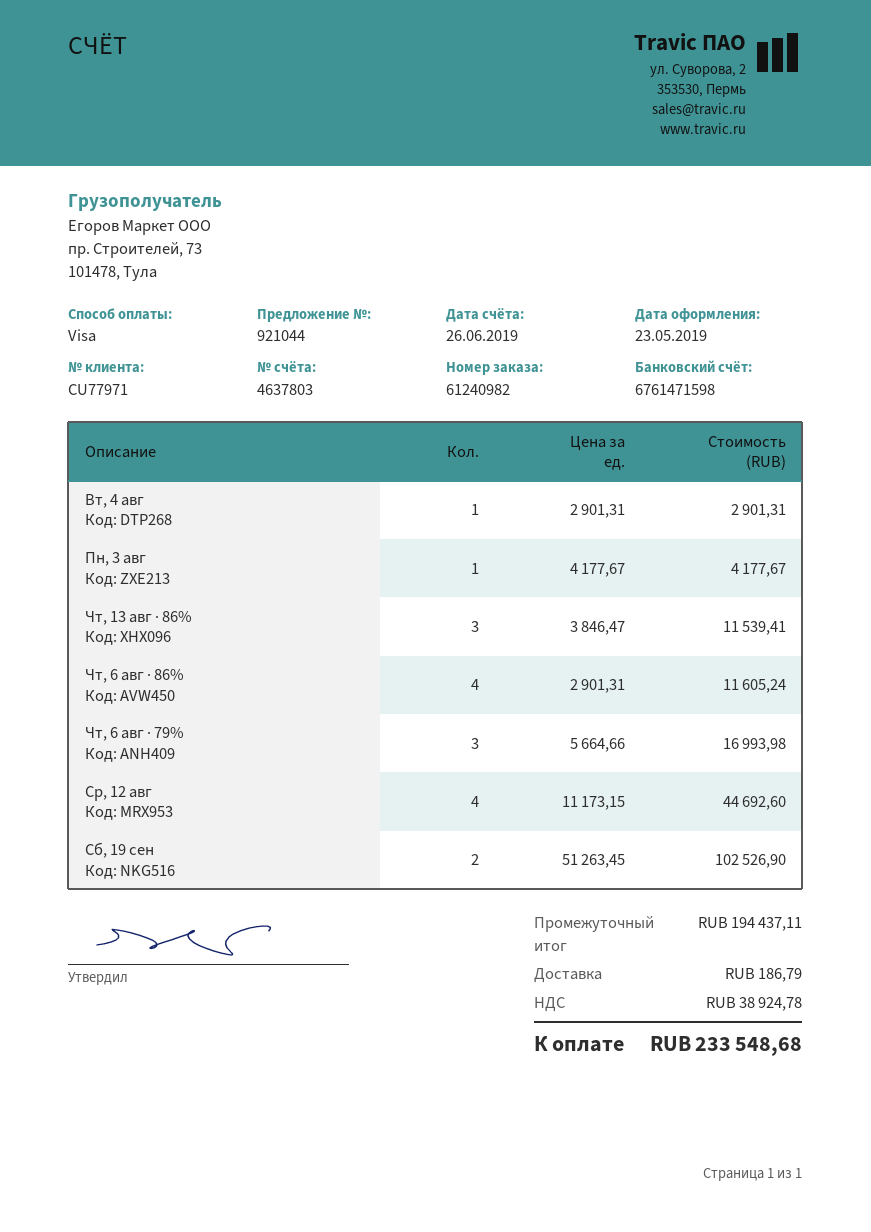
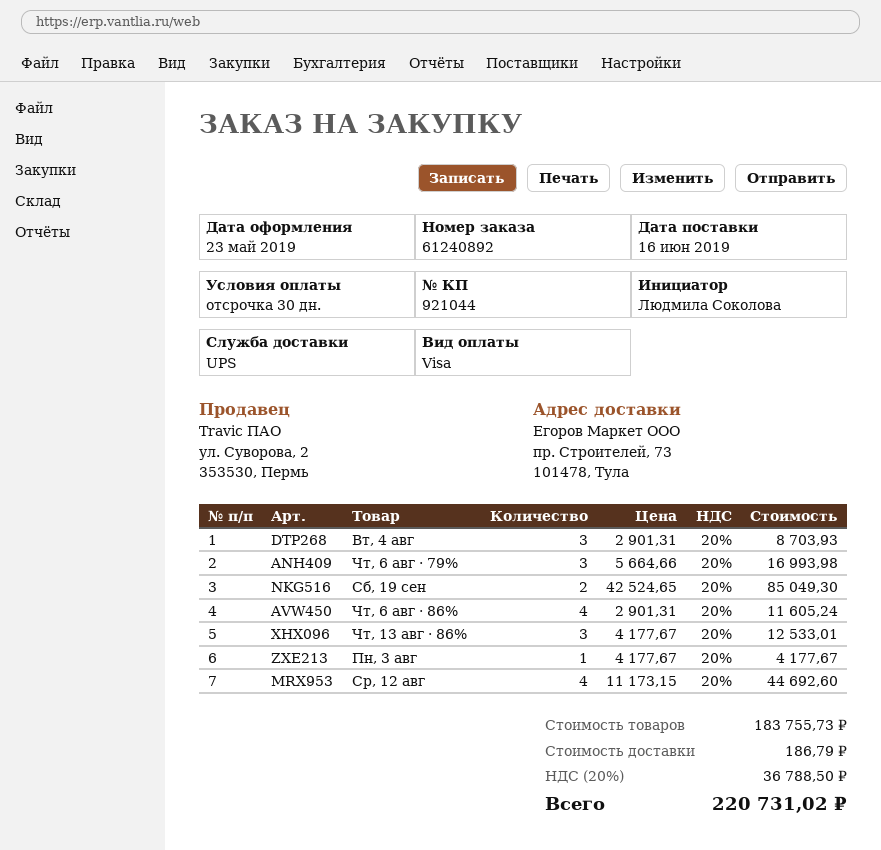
order number: 61240982 -> 61240892
Вт, 4 авг: 1 x 2901.31 = 2901.31 -> 3 x 2901.31 = 8703.93
Чт, 13 авг · 86%: 3 x 3846.47 = 11539.41 -> 3 x 4177.67 = 12533.01
Сб, 19 сен: 2 x 51263.45 = 102526.90 -> 2 x 42524.65 = 85049.30
subtotal: 194437.11 -> 183755.73
tax: 38924.78 -> 36788.50
total: 233548.68 -> 220731.02

